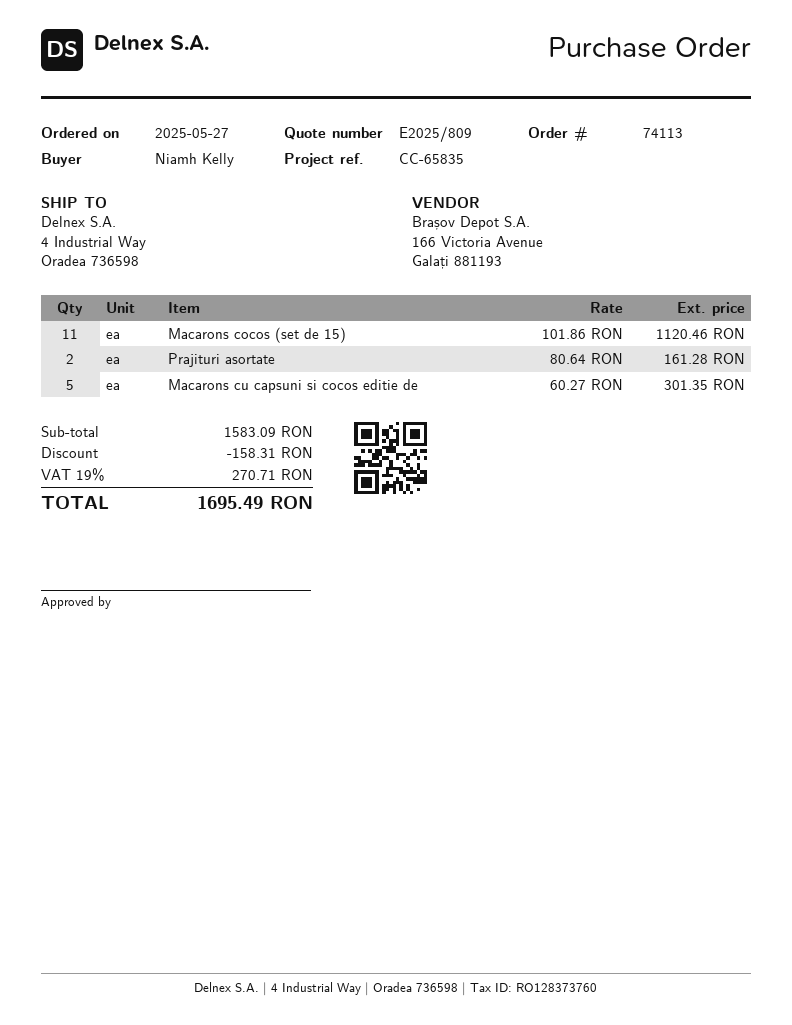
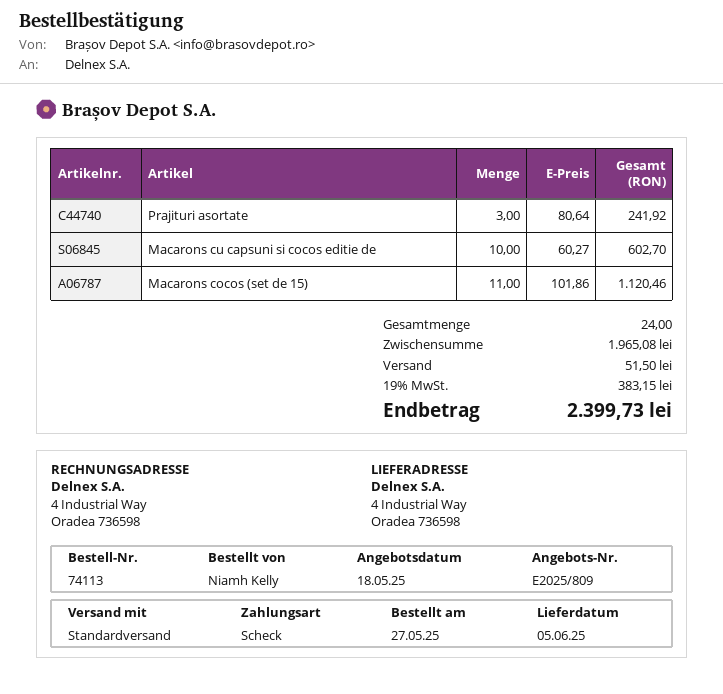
Prajituri asortate: 2 x 80.64 = 161.28 -> 3 x 80.64 = 241.92
Macarons cu capsuni si cocos editie de: 5 x 60.27 = 301.35 -> 10 x 60.27 = 602.70
subtotal: 1583.09 -> 1965.08
discount: 158.31 -> none
shipping: none -> 51.50
tax: 19% = 270.71 -> 19% = 383.15
total: 1695.49 -> 2399.73

